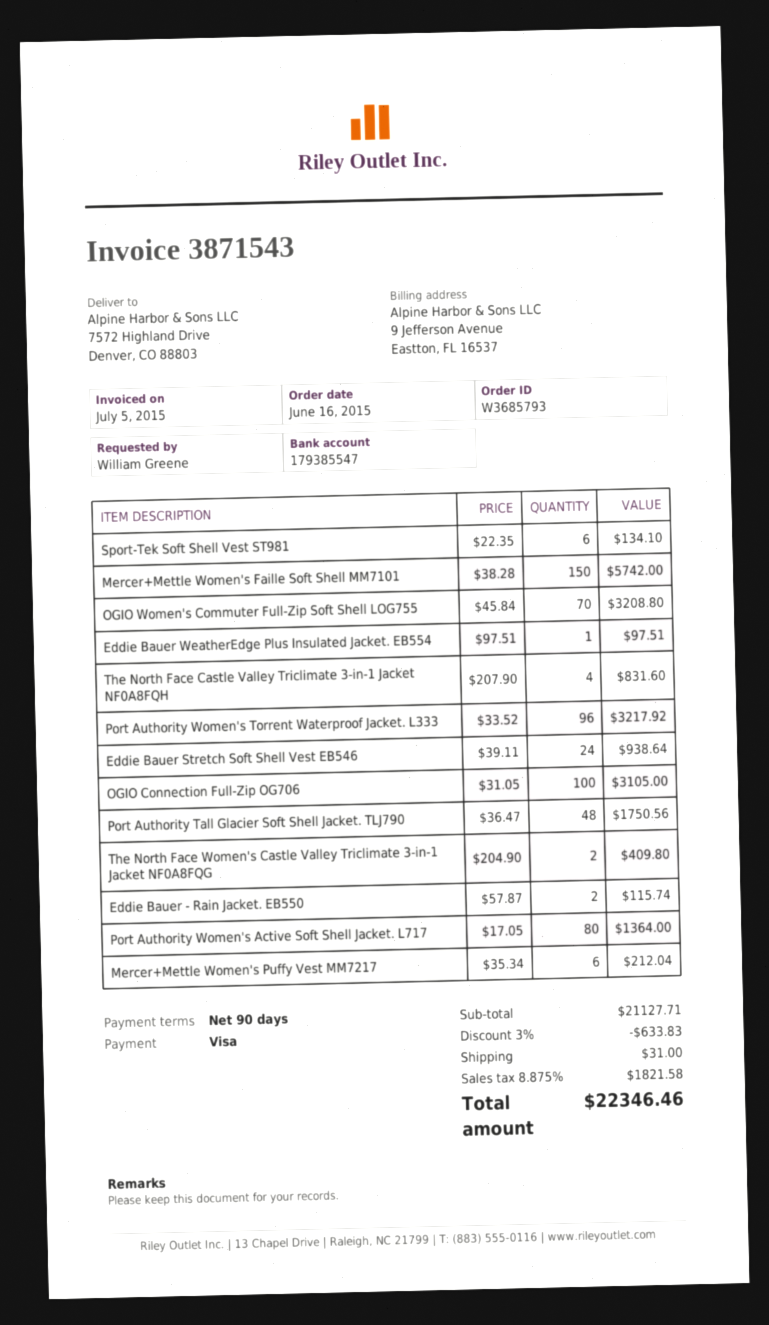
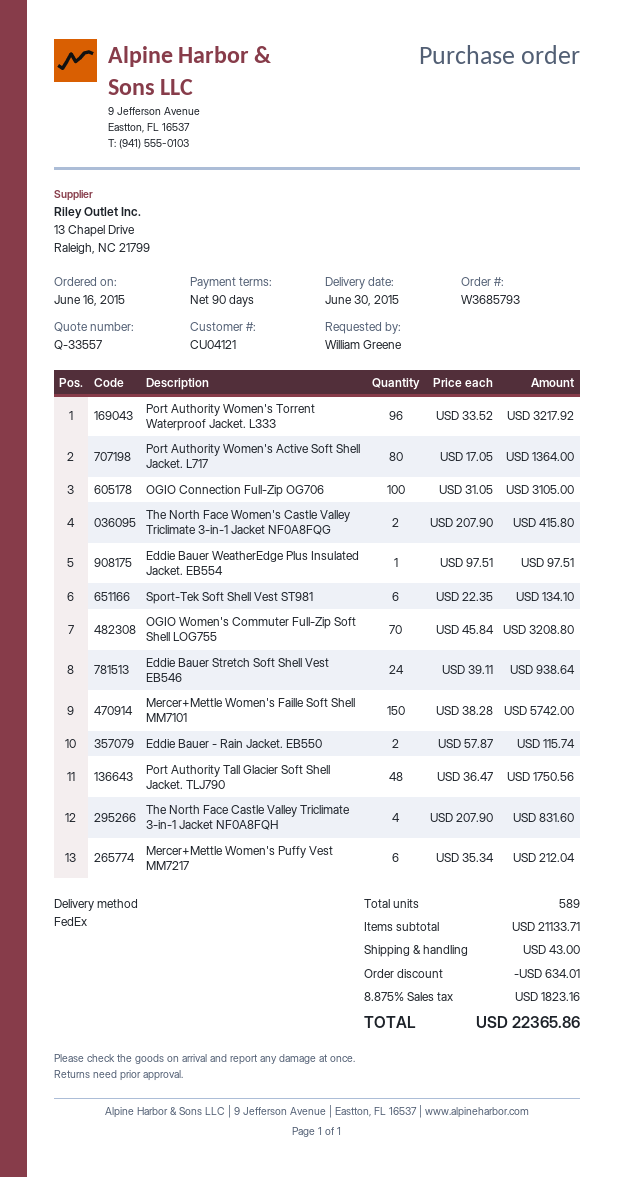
The North Face Women's Castle Valley Triclimate 3-in-1 Jacket NF0A8FQG: 2 x 204.90 = 409.80 -> 2 x 207.90 = 415.80
subtotal: 21127.71 -> 21133.71
discount: 633.83 -> 634.01
shipping: 31.00 -> 43.00
tax: 8.875% = 1821.58 -> 8.875% = 1823.16
total: 22346.46 -> 22365.86

